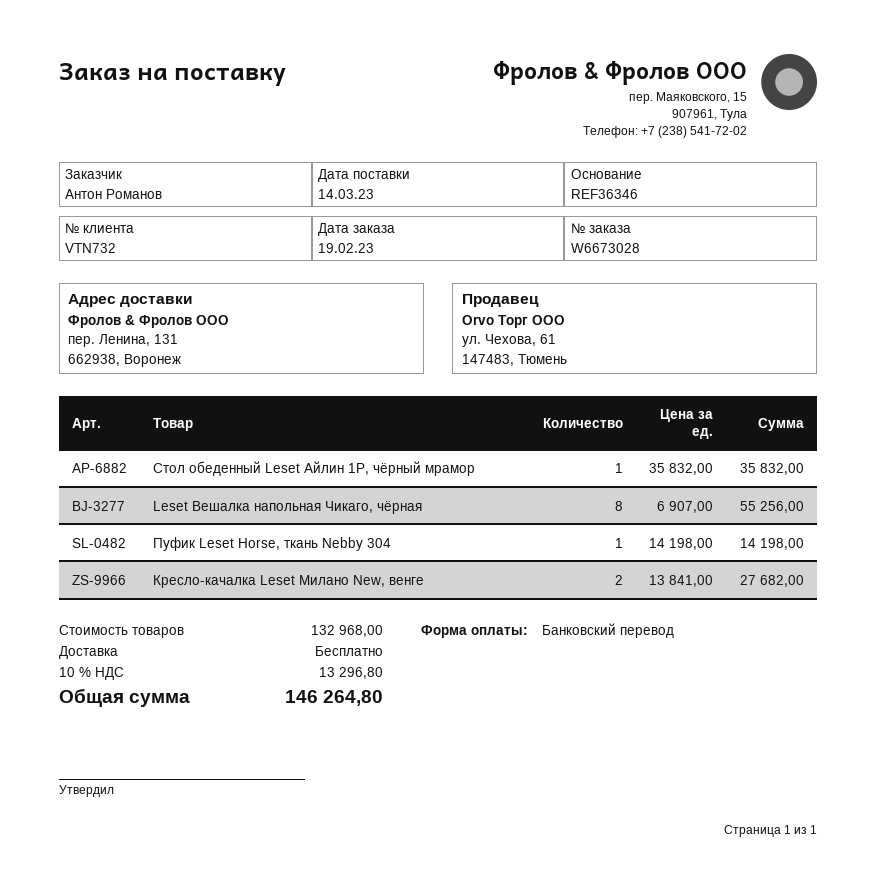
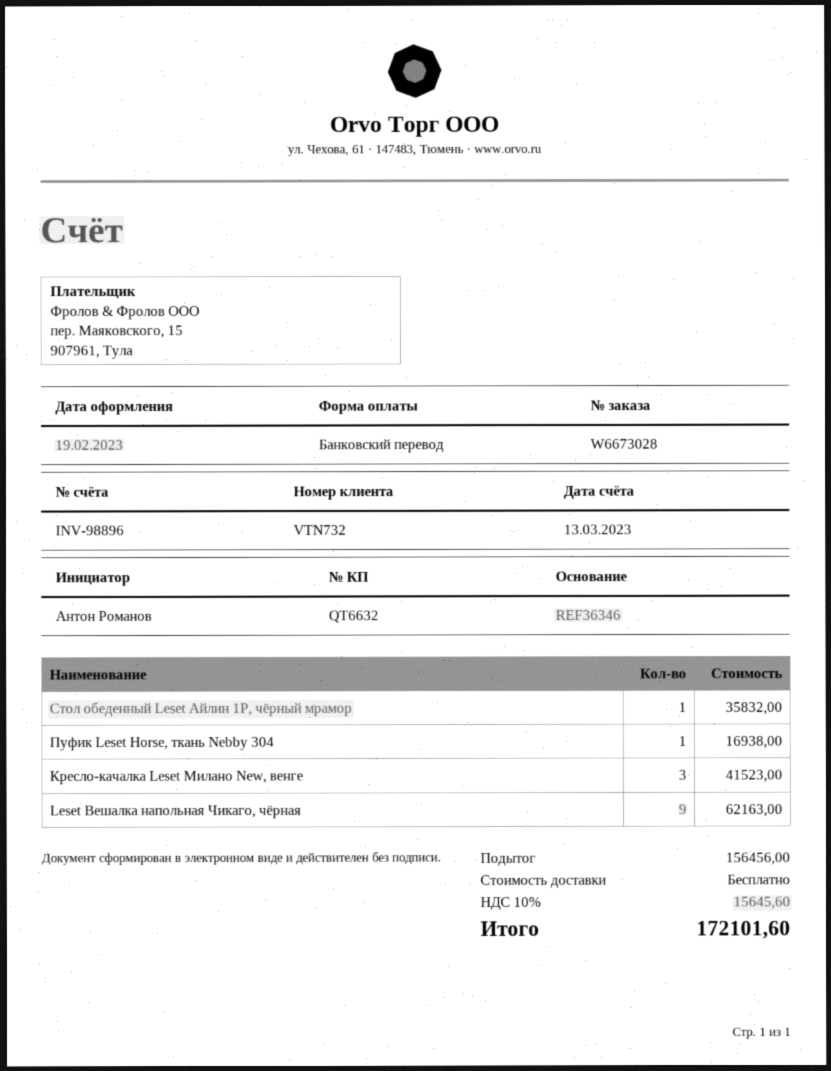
Leset Вешалка напольная Чикаго, чёрная: 8 for 55256.00 -> 9 for 62163.00
Пуфик Leset Horse, ткань Nebby 304: 1 for 14198.00 -> 1 for 16938.00
Кресло-качалка Leset Милано New, венге: 2 for 27682.00 -> 3 for 41523.00
subtotal: 132968.00 -> 156456.00
tax: 10% = 13296.80 -> 10% = 15645.60
total: 146264.80 -> 172101.60

